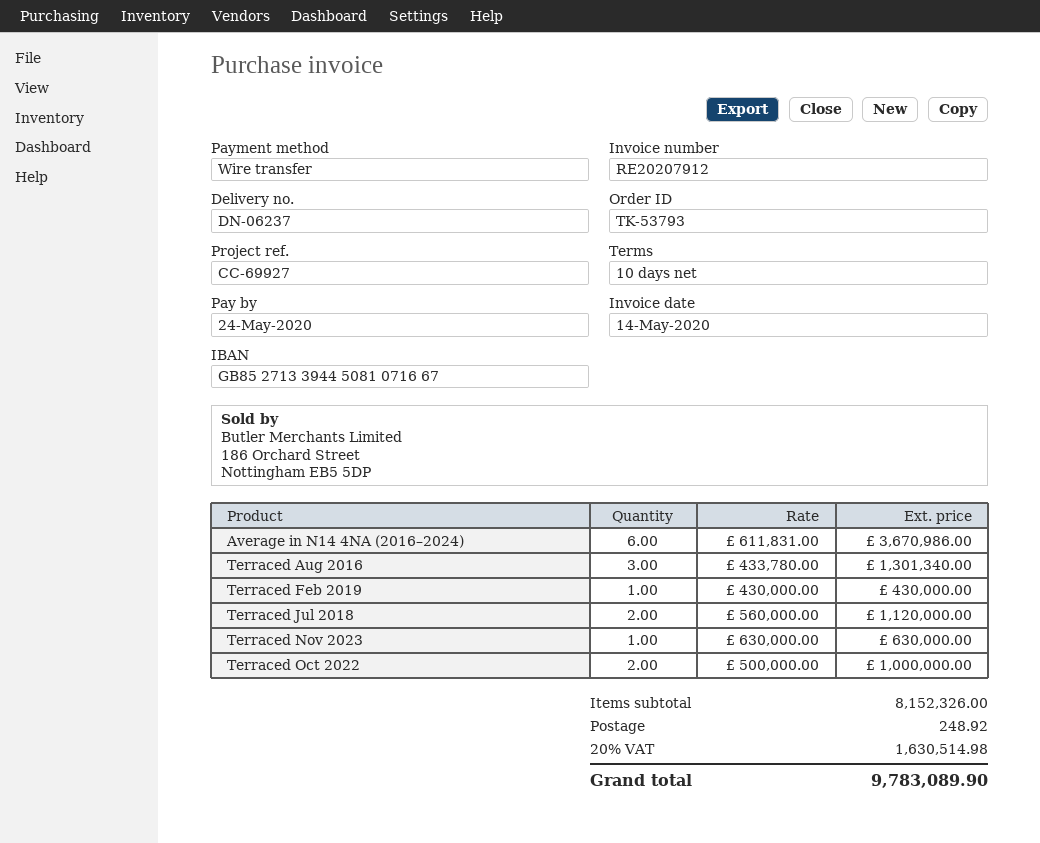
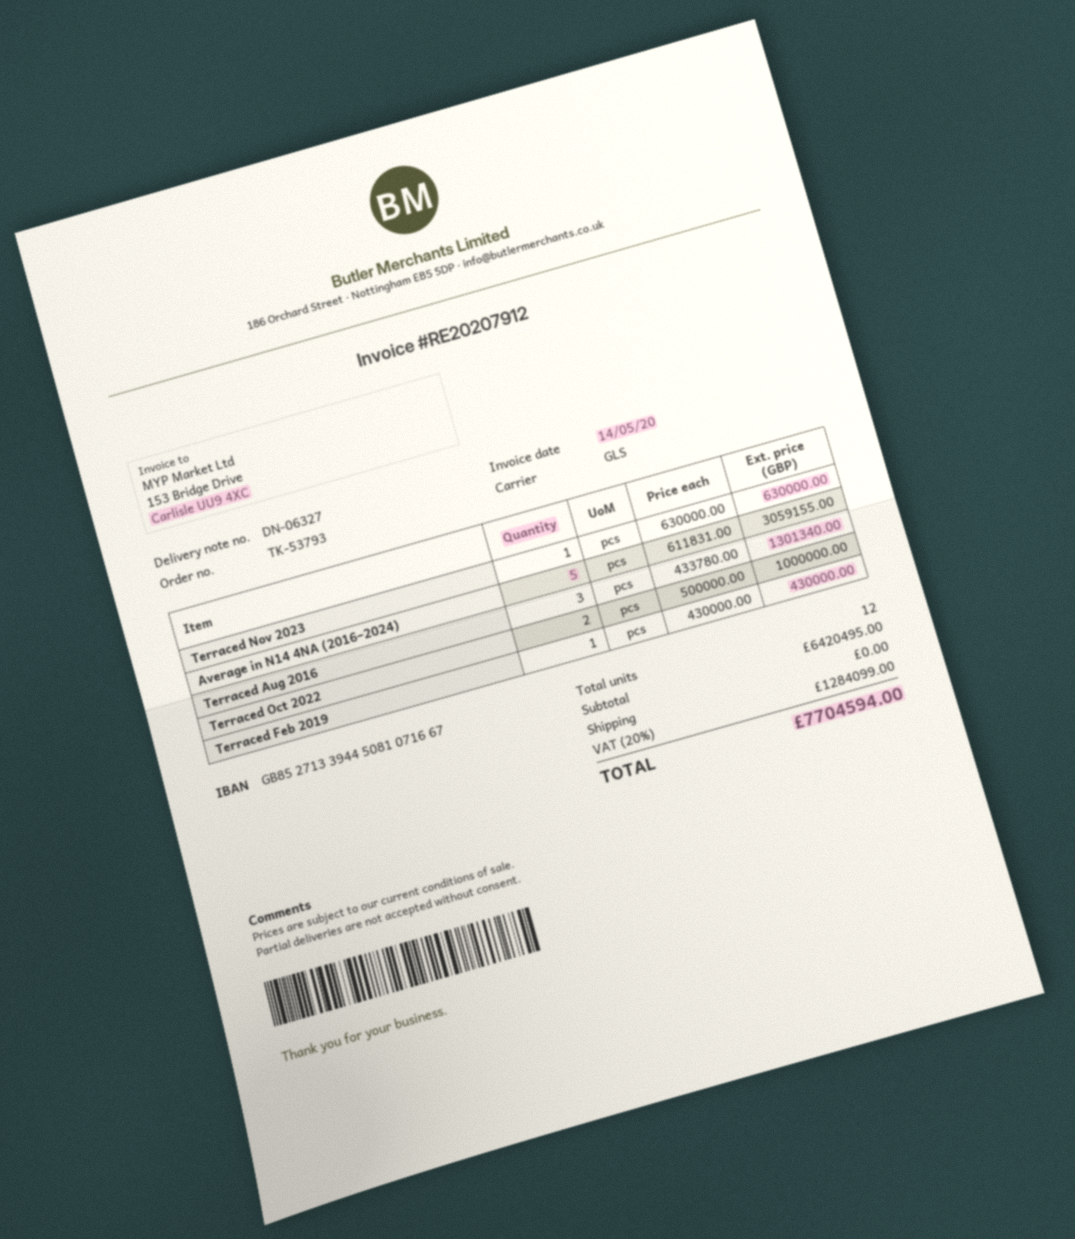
delivery note number: DN-06237 -> DN-06327
Average in N14 4NA (2016–2024): 6 x 611831.00 = 3670986.00 -> 5 x 611831.00 = 3059155.00
Terraced Jul 2018: 2 x 560000.00 = 1120000.00 -> none
subtotal: 8152326.00 -> 6420495.00
shipping: 248.92 -> 0.00
tax: 20% = 1630514.98 -> 20% = 1284099.00
total: 9783089.90 -> 7704594.00

